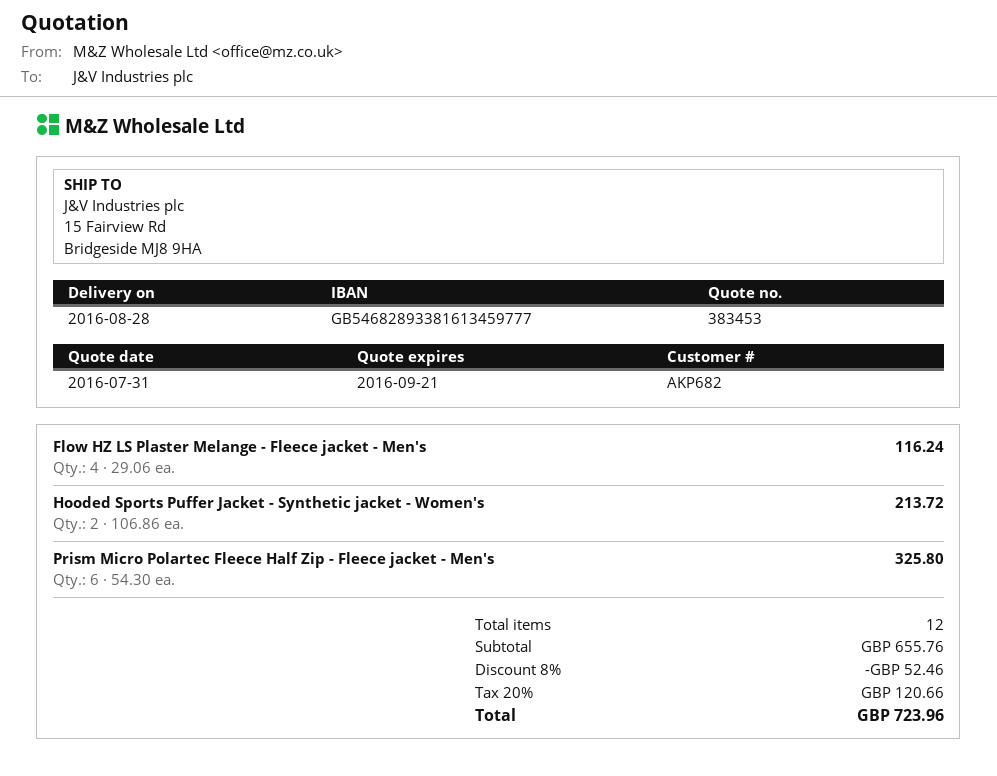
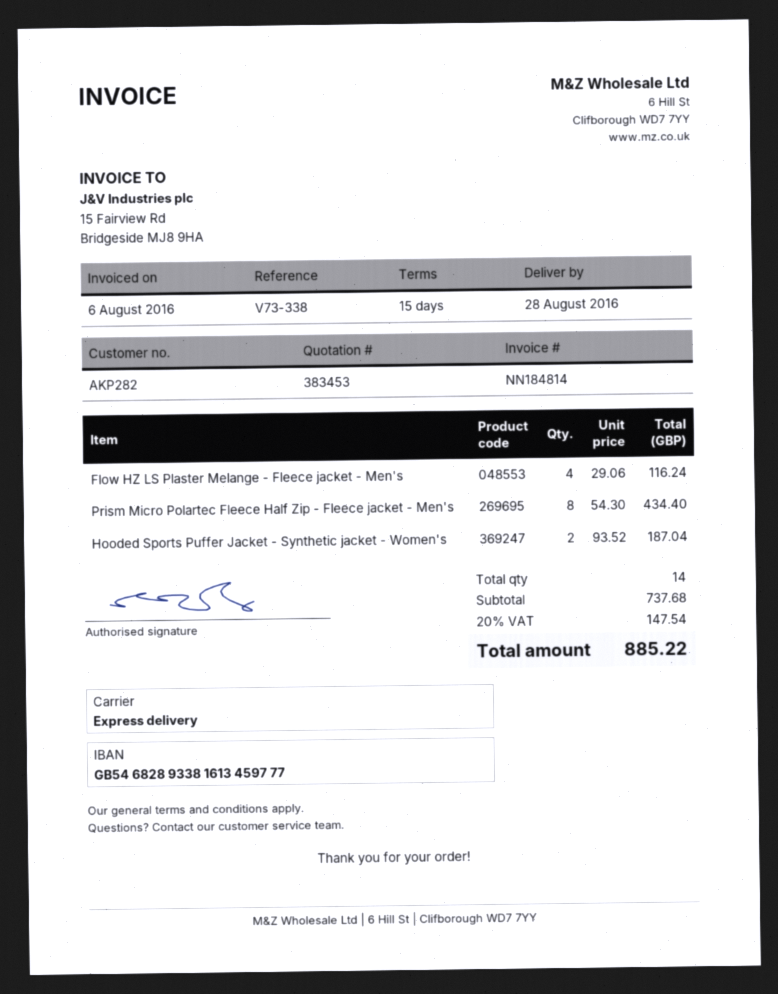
customer number: AKP682 -> AKP282
Hooded Sports Puffer Jacket - Synthetic jacket - Women's: 2 x 106.86 = 213.72 -> 2 x 93.52 = 187.04
Prism Micro Polartec Fleece Half Zip - Fleece jacket - Men's: 6 x 54.30 = 325.80 -> 8 x 54.30 = 434.40
total quantity: 12 -> 14
subtotal: 655.76 -> 737.68
discount: 8% = 52.46 -> none
tax: 20% = 120.66 -> 20% = 147.54
total: 723.96 -> 885.22

